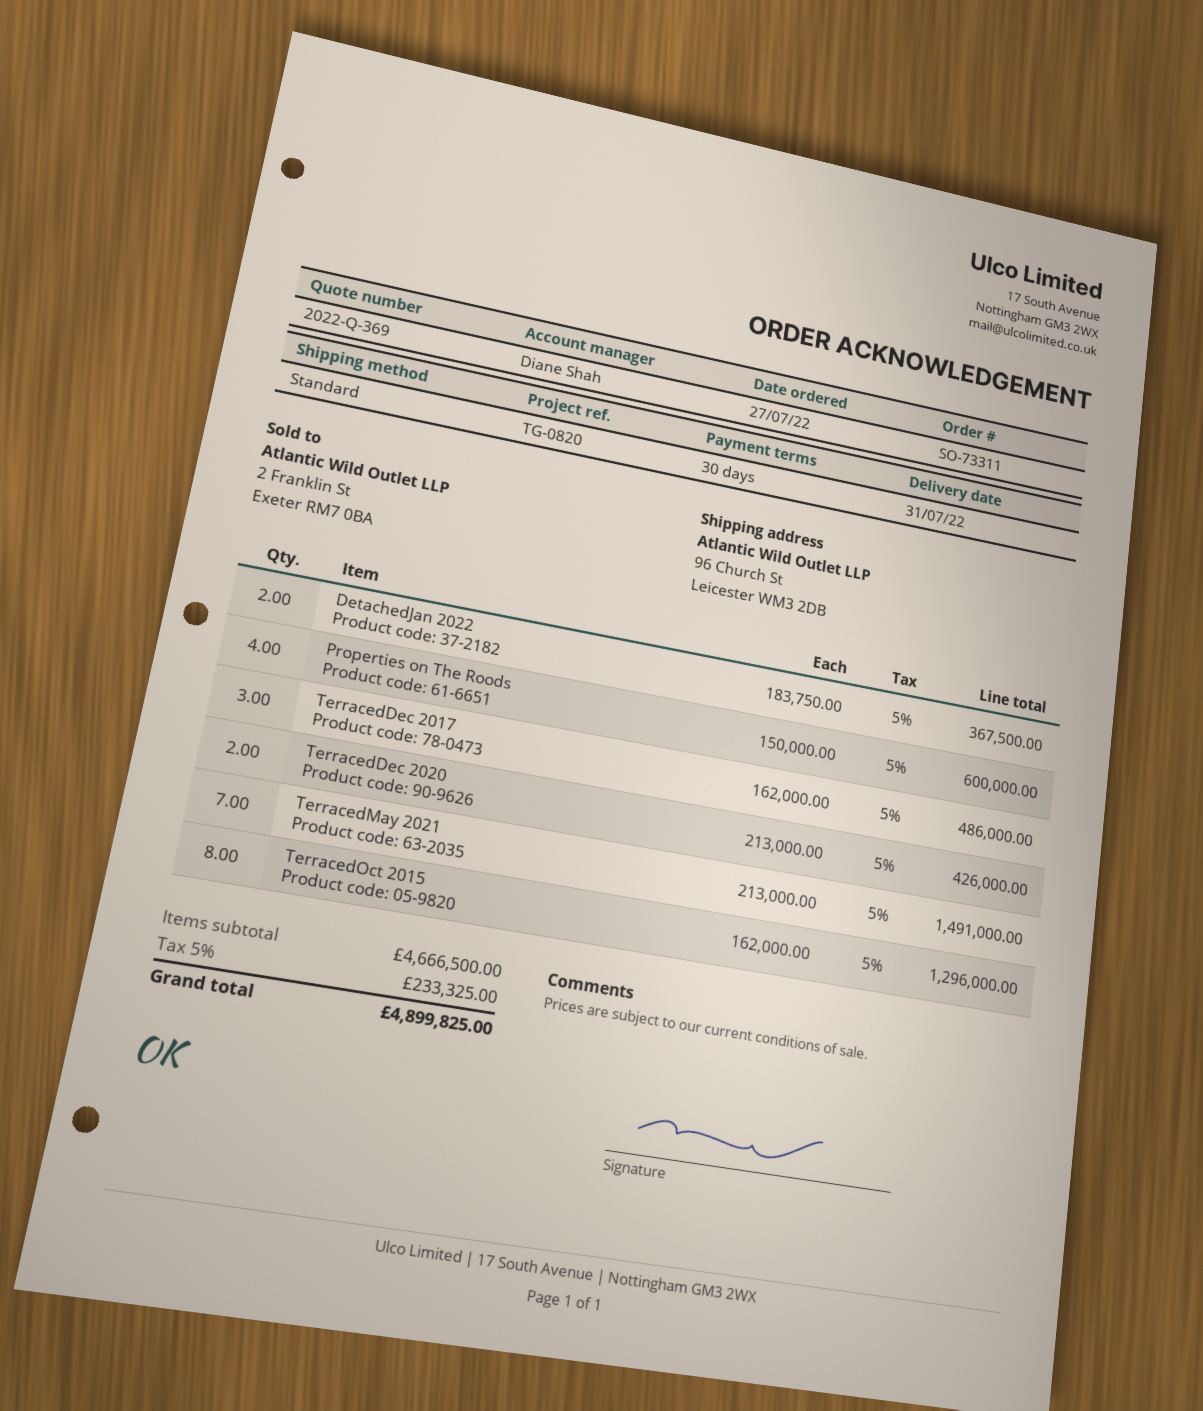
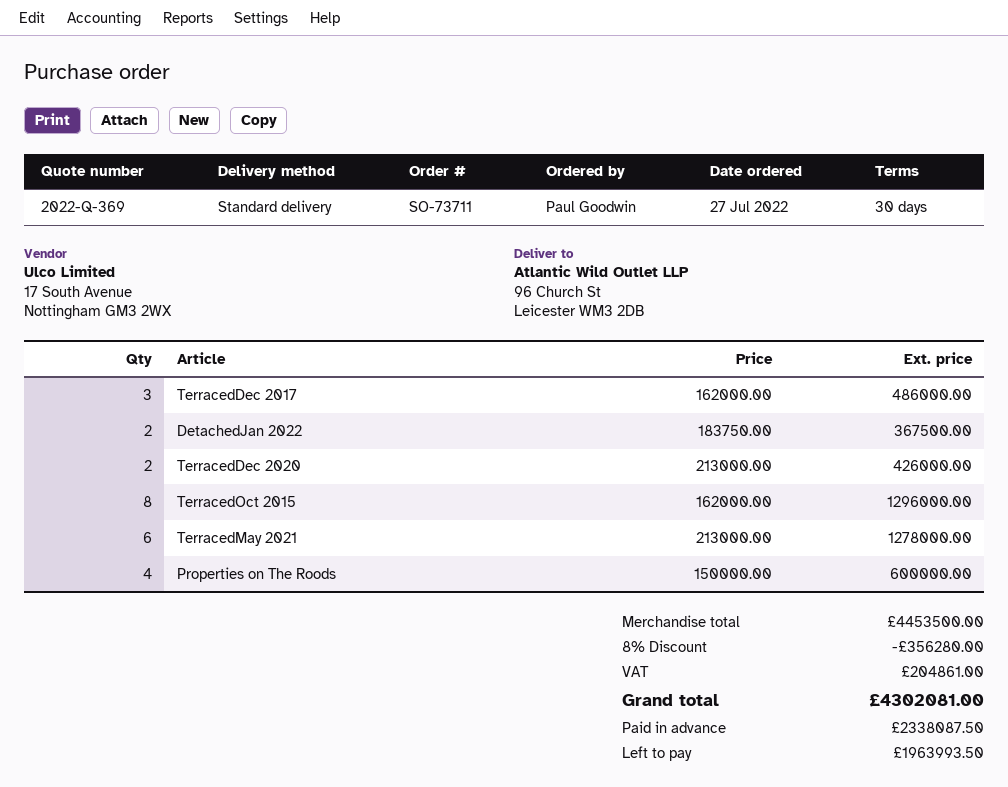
order number: SO-73311 -> SO-73711
TerracedMay 2021: 7 x 213000.00 = 1491000.00 -> 6 x 213000.00 = 1278000.00
subtotal: 4666500.00 -> 4453500.00
discount: none -> 8% = 356280.00
tax: 233325.00 -> 204861.00
total: 4899825.00 -> 4302081.00

